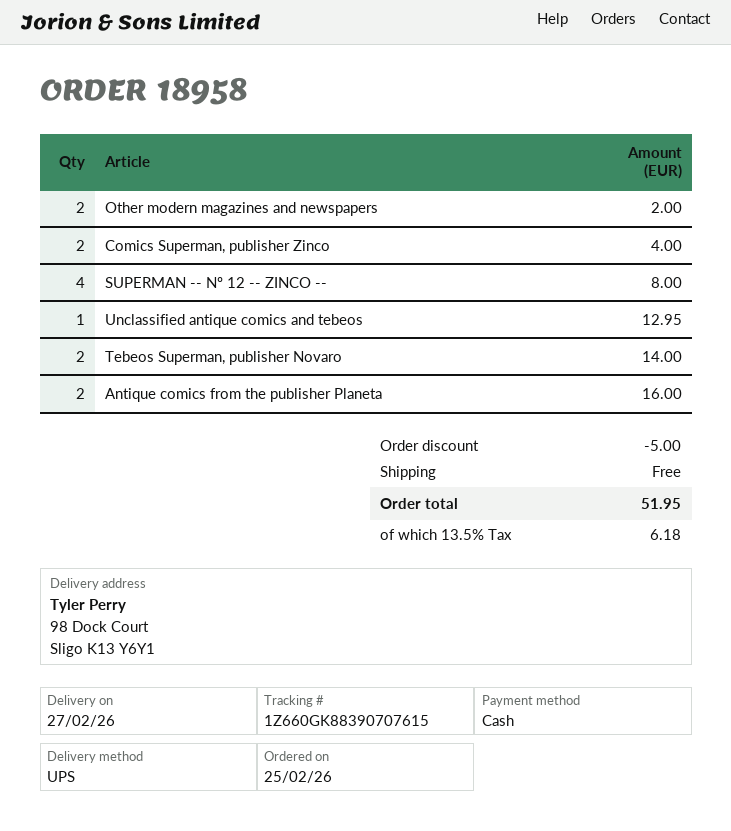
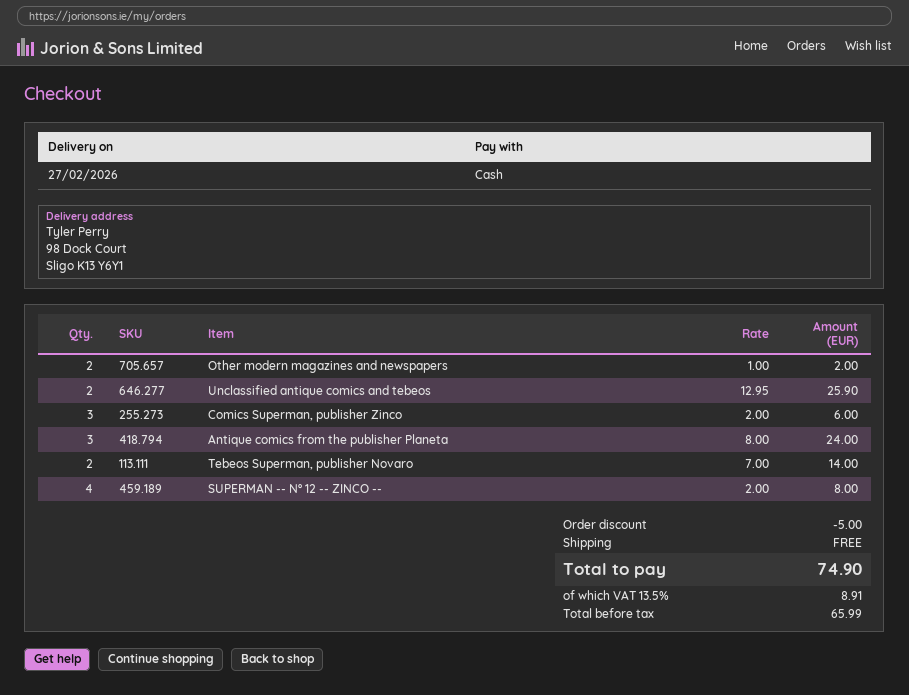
Comics Superman, publisher Zinco: 2 for 4.00 -> 3 for 6.00
Unclassified antique comics and tebeos: 1 for 12.95 -> 2 for 25.90
Antique comics from the publisher Planeta: 2 for 16.00 -> 3 for 24.00
tax: 13.5% = 6.18 -> 13.5% = 8.91
total: 51.95 -> 74.90

